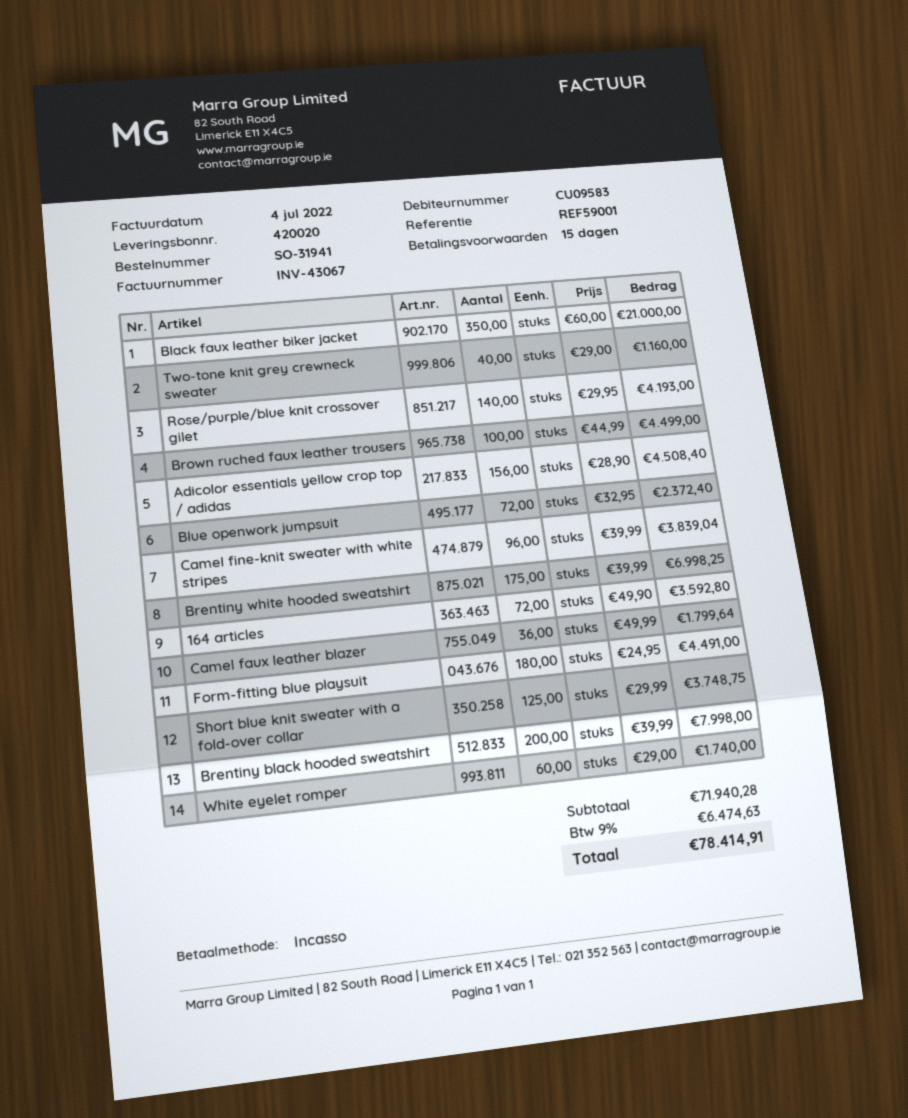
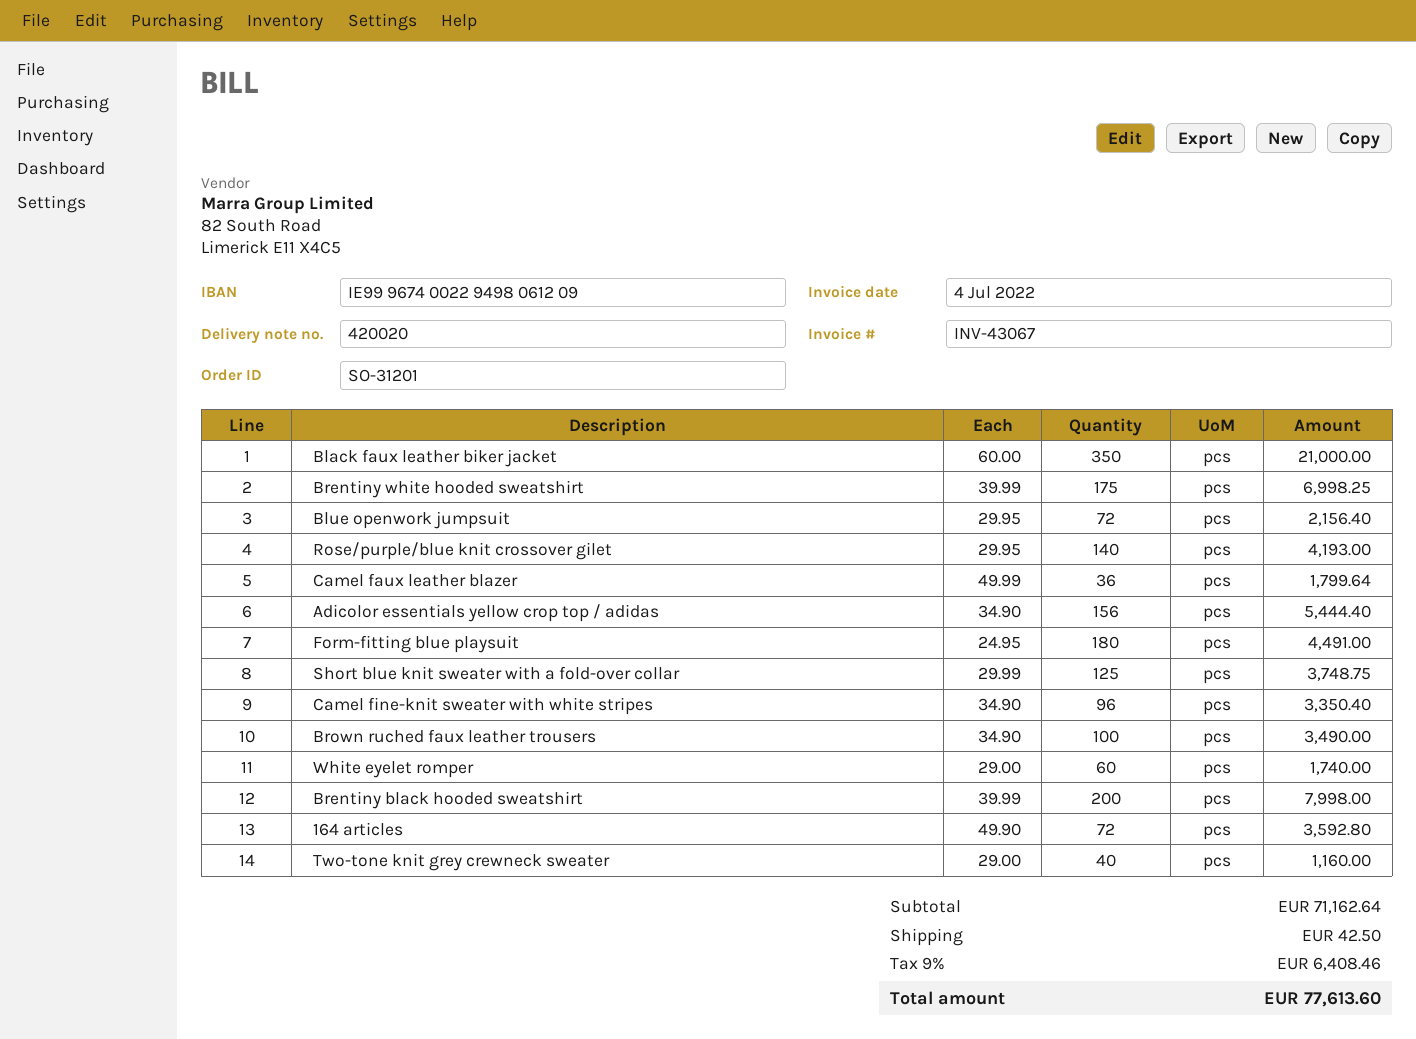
order number: SO-31941 -> SO-31201
Brown ruched faux leather trousers: 100 x 44.99 = 4499.00 -> 100 x 34.90 = 3490.00
Adicolor essentials yellow crop top / adidas: 156 x 28.90 = 4508.40 -> 156 x 34.90 = 5444.40
Blue openwork jumpsuit: 72 x 32.95 = 2372.40 -> 72 x 29.95 = 2156.40
Camel fine-knit sweater with white stripes: 96 x 39.99 = 3839.04 -> 96 x 34.90 = 3350.40
subtotal: 71940.28 -> 71162.64
shipping: none -> 42.50
tax: 9% = 6474.63 -> 9% = 6408.46
total: 78414.91 -> 77613.60

